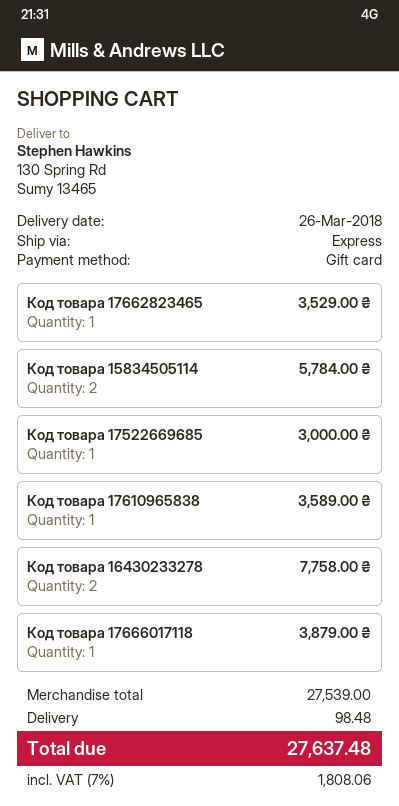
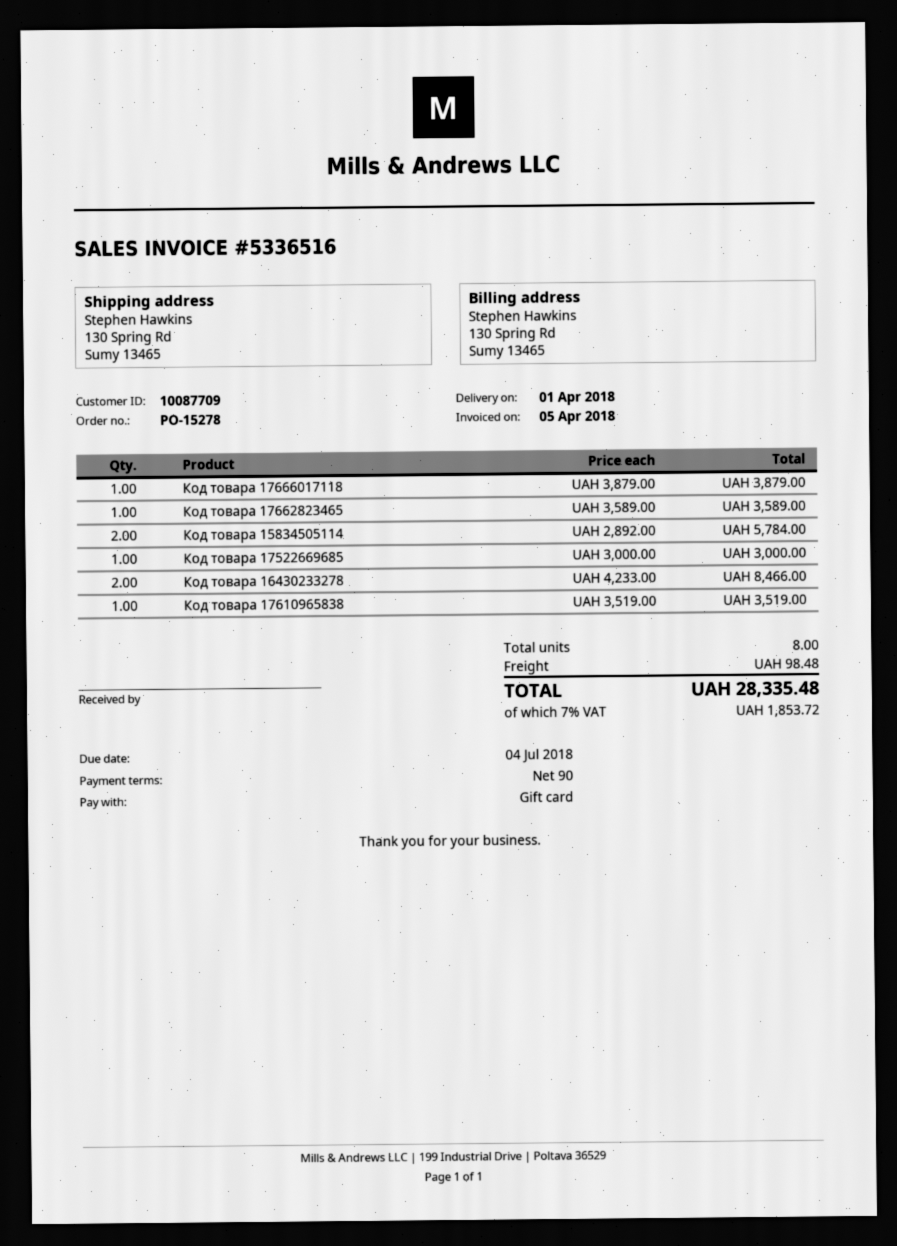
delivery date: 2018-03-26 -> 2018-04-01
Код товара 17662823465: 1 for 3529.00 -> 1 for 3589.00
Код товара 17610965838: 1 for 3589.00 -> 1 for 3519.00
Код товара 16430233278: 2 for 7758.00 -> 2 for 8466.00
tax: 7% = 1808.06 -> 7% = 1853.72
total: 27637.48 -> 28335.48

